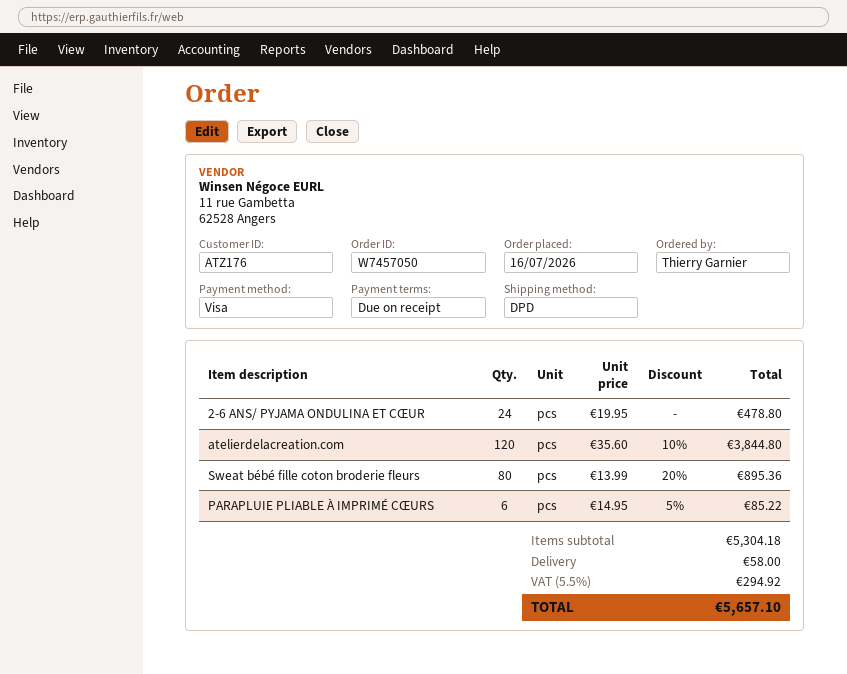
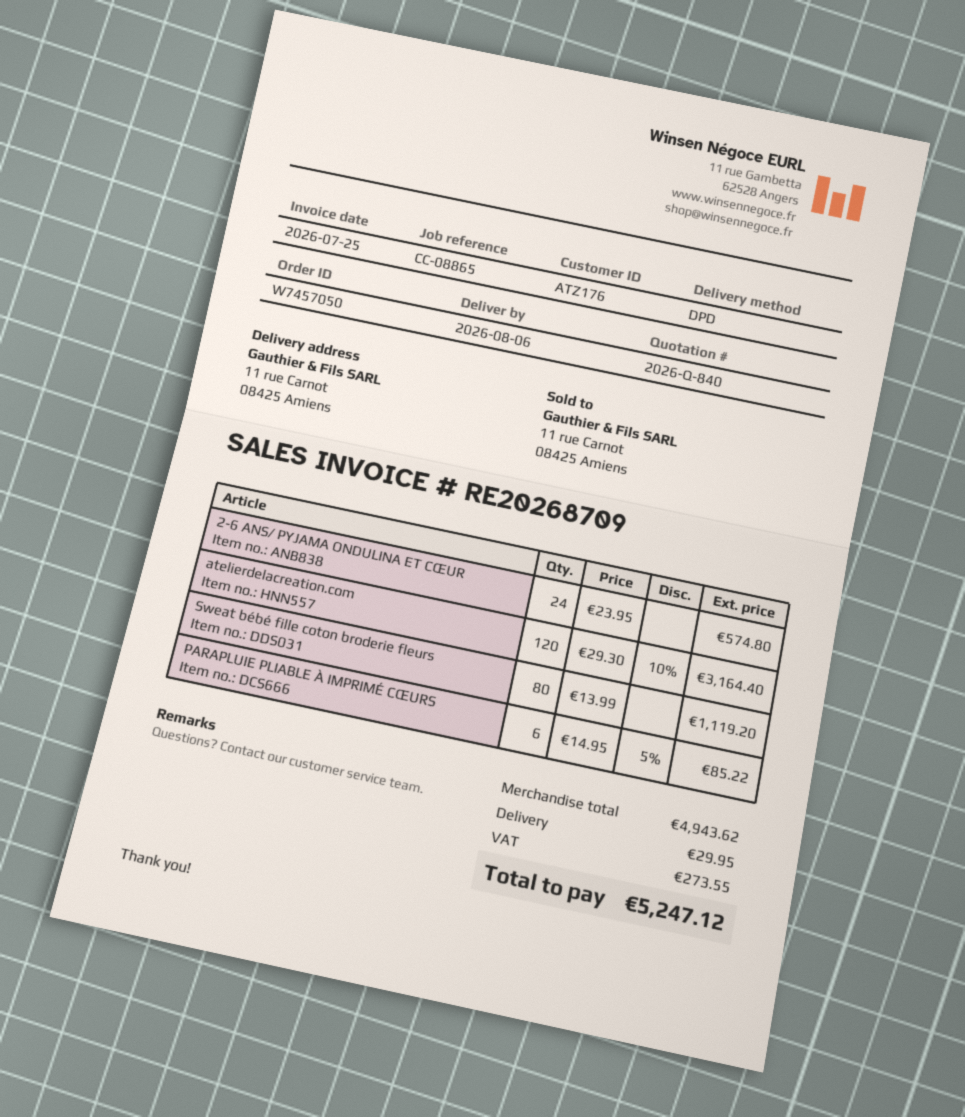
2-6 ANS/ PYJAMA ONDULINA ET CŒUR: 24 x 19.95 = 478.80 -> 24 x 23.95 = 574.80
atelierdelacreation.com: 120 x 35.60 - 10% = 3844.80 -> 120 x 29.30 - 10% = 3164.40
Sweat bébé fille coton broderie fleurs: 80 x 13.99 - 20% = 895.36 -> 80 x 13.99 = 1119.20
subtotal: 5304.18 -> 4943.62
shipping: 58.00 -> 29.95
tax: 294.92 -> 273.55
total: 5657.10 -> 5247.12

